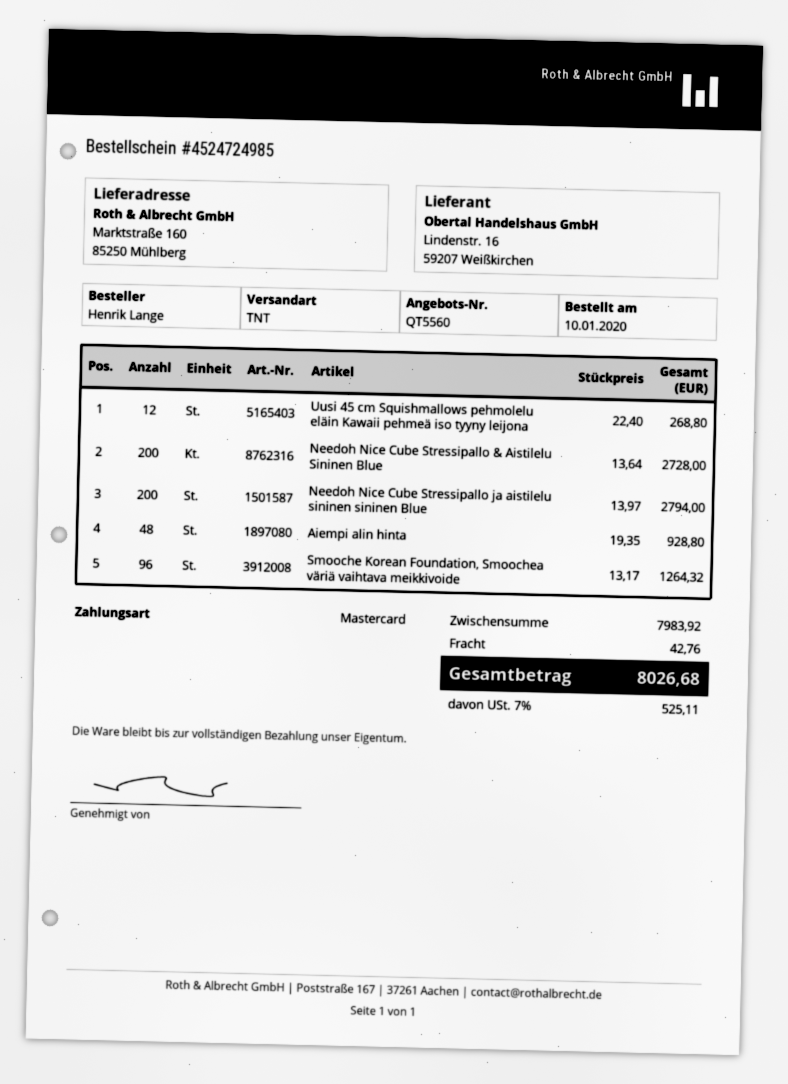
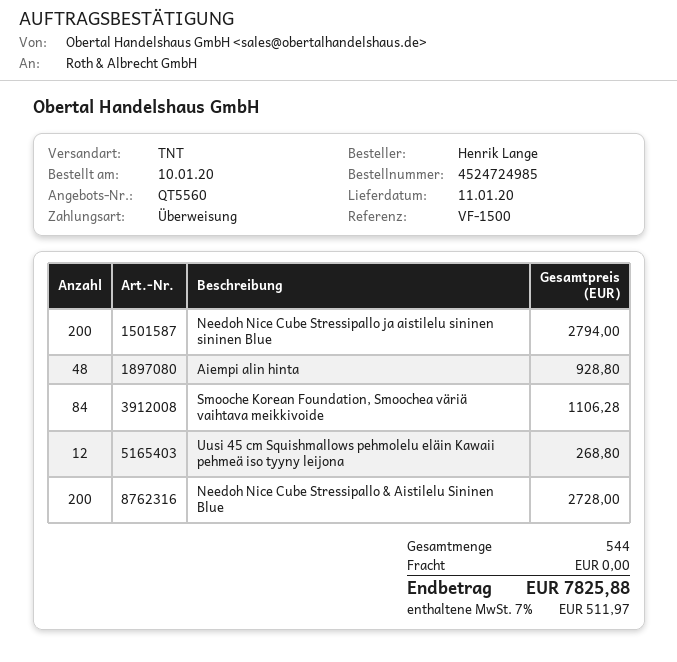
payment method: Mastercard -> bank transfer
Smooche Korean Foundation, Smoochea väriä vaihtava meikkivoide: 96 for 1264.32 -> 84 for 1106.28
shipping: 42.76 -> 0.00
tax: 7% = 525.11 -> 7% = 511.97
total: 8026.68 -> 7825.88

